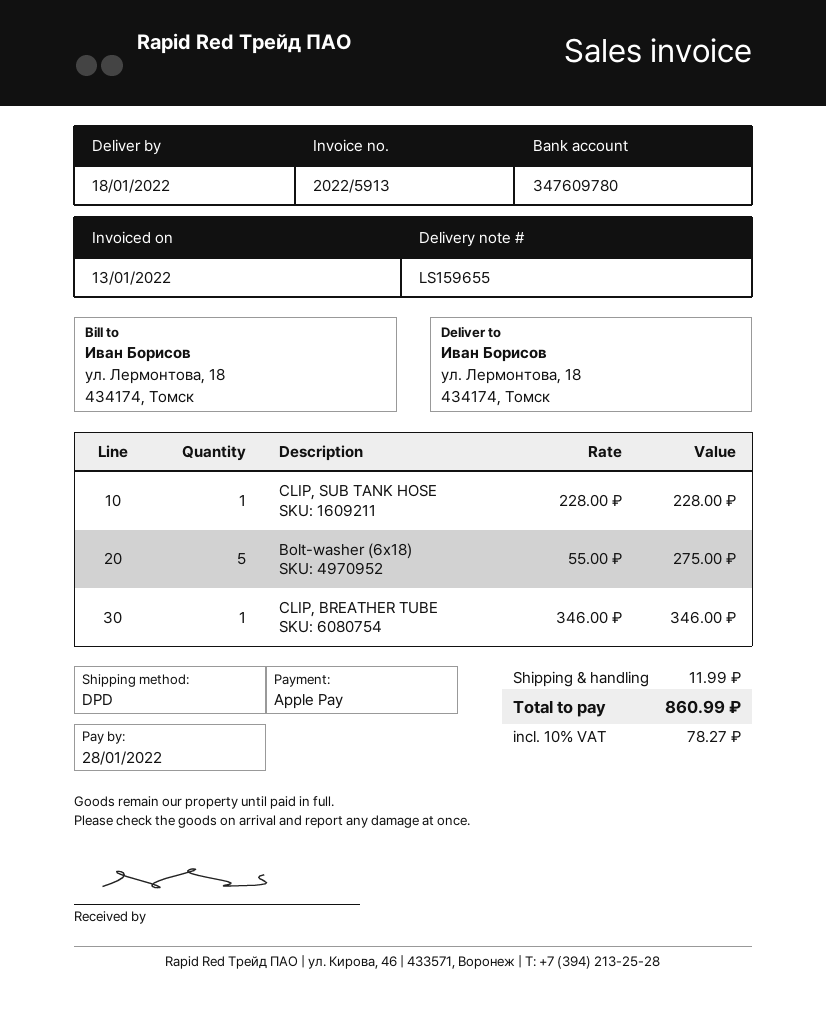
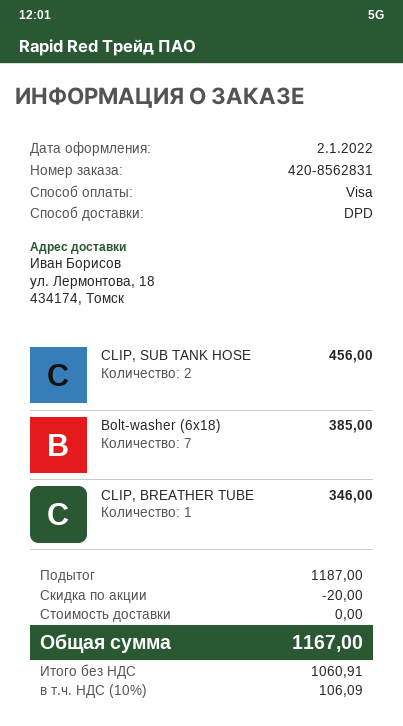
payment method: Apple Pay -> Visa
CLIP, SUB TANK HOSE: 1 for 228.00 -> 2 for 456.00
Bolt-washer (6x18): 5 for 275.00 -> 7 for 385.00
discount: none -> 20.00
shipping: 11.99 -> 0.00
tax: 10% = 78.27 -> 10% = 106.09
total: 860.99 -> 1167.00

